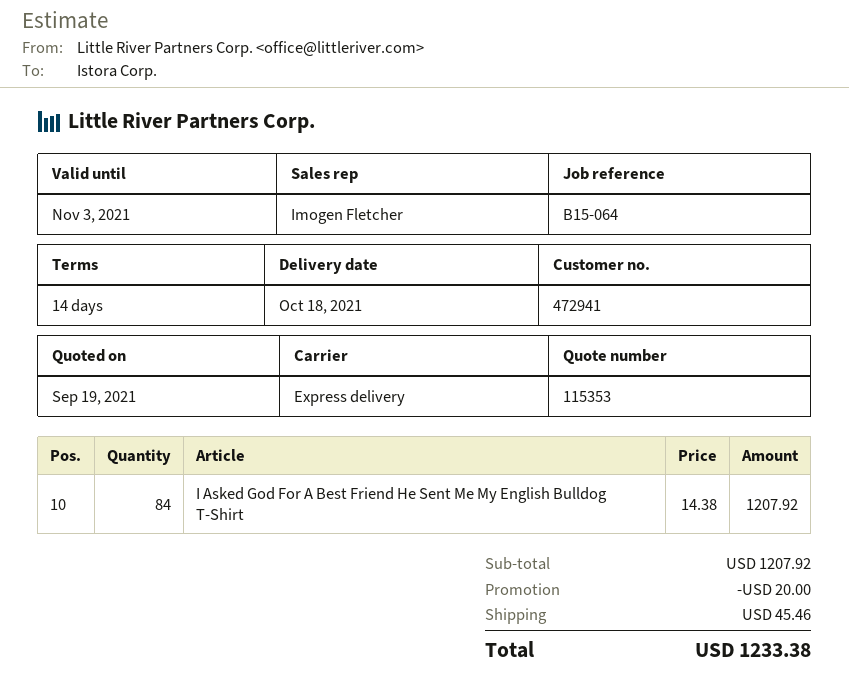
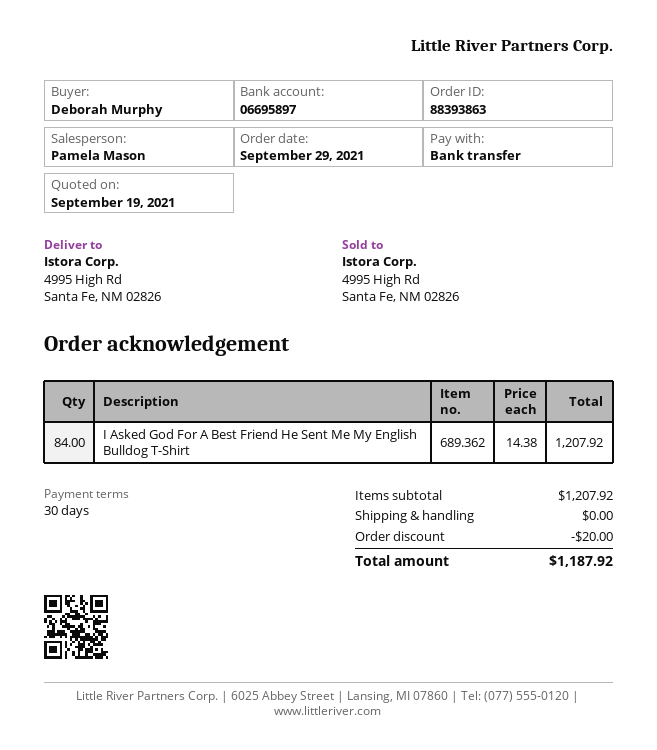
payment terms: 14 days -> 30 days
sales rep: Imogen Fletcher -> Pamela Mason
shipping: 45.46 -> 0.00
total: 1233.38 -> 1187.92

